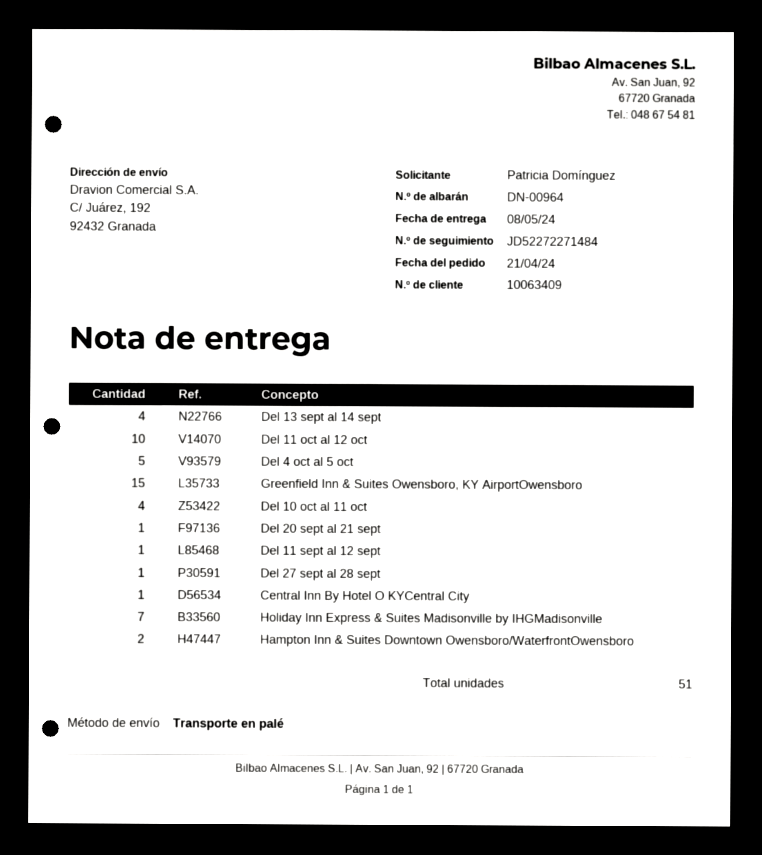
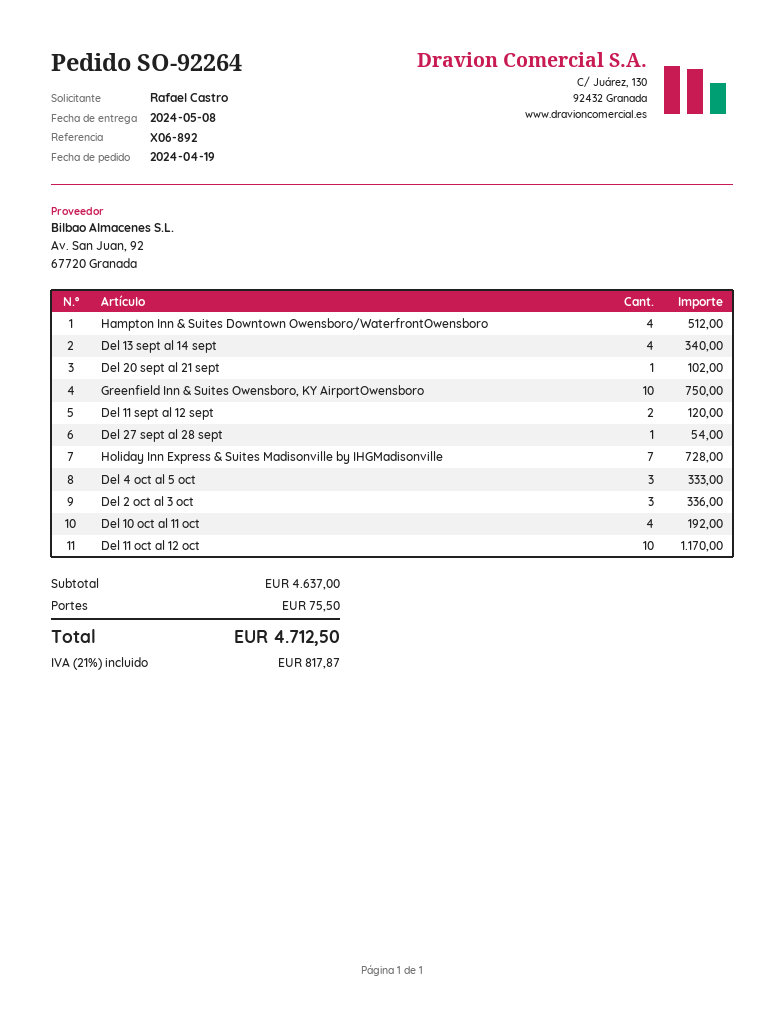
order date: 2024-04-21 -> 2024-04-19
ordered by: Patricia Domínguez -> Rafael Castro
Del 4 oct al 5 oct: 5 -> 3
Greenfield Inn & Suites Owensboro, KY AirportOwensboro: 15 -> 10
Del 11 sept al 12 sept: 1 -> 2
Central Inn By Hotel O KYCentral City: 1 -> none
Hampton Inn & Suites Downtown Owensboro/WaterfrontOwensboro: 2 -> 4
Del 2 oct al 3 oct: none -> 3

